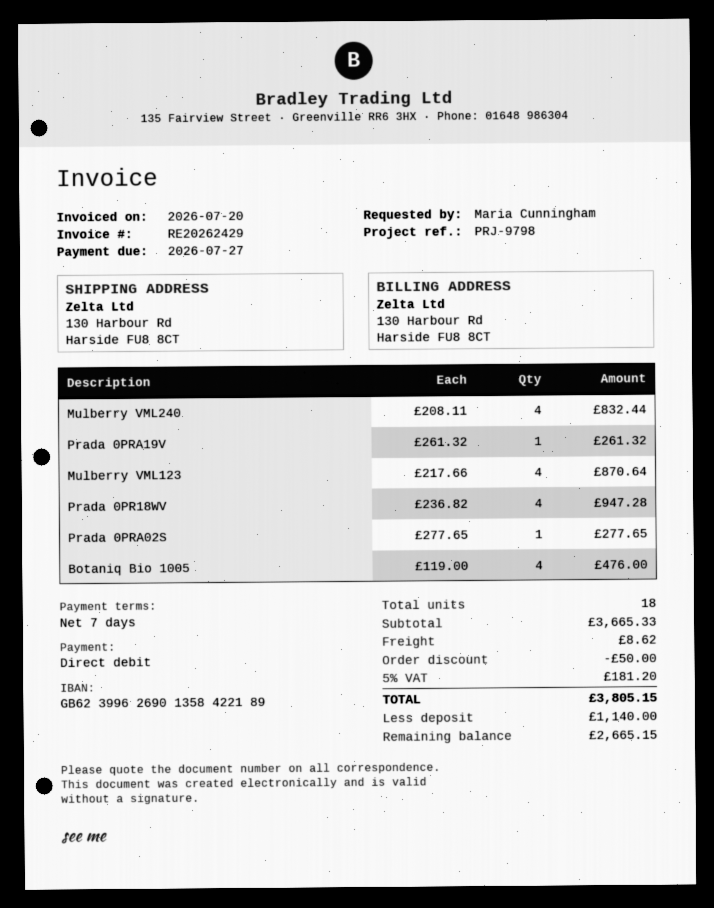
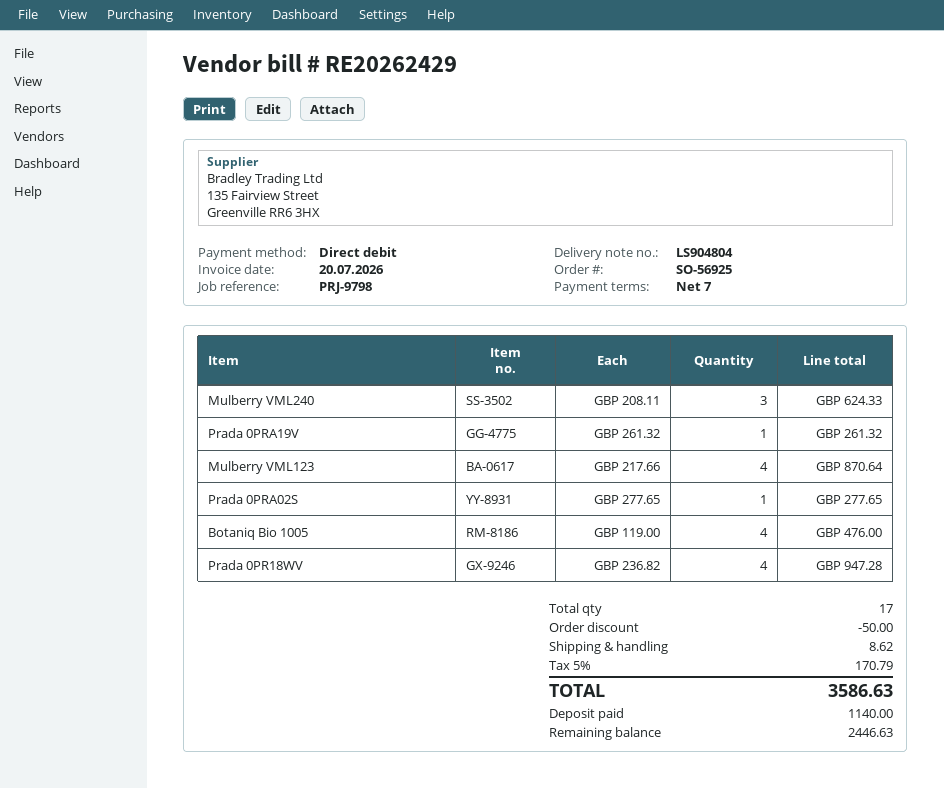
Mulberry VML240: 4 x 208.11 = 832.44 -> 3 x 208.11 = 624.33
total quantity: 18 -> 17
tax: 5% = 181.20 -> 5% = 170.79
total: 3805.15 -> 3586.63
balance: 2665.15 -> 2446.63

